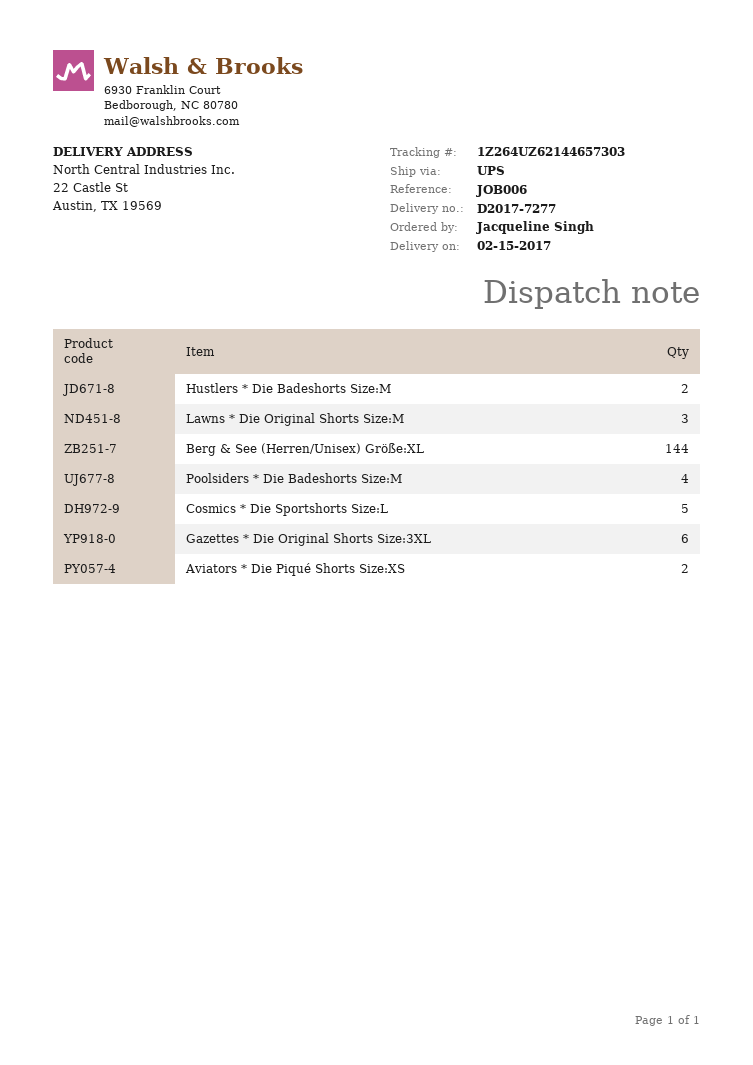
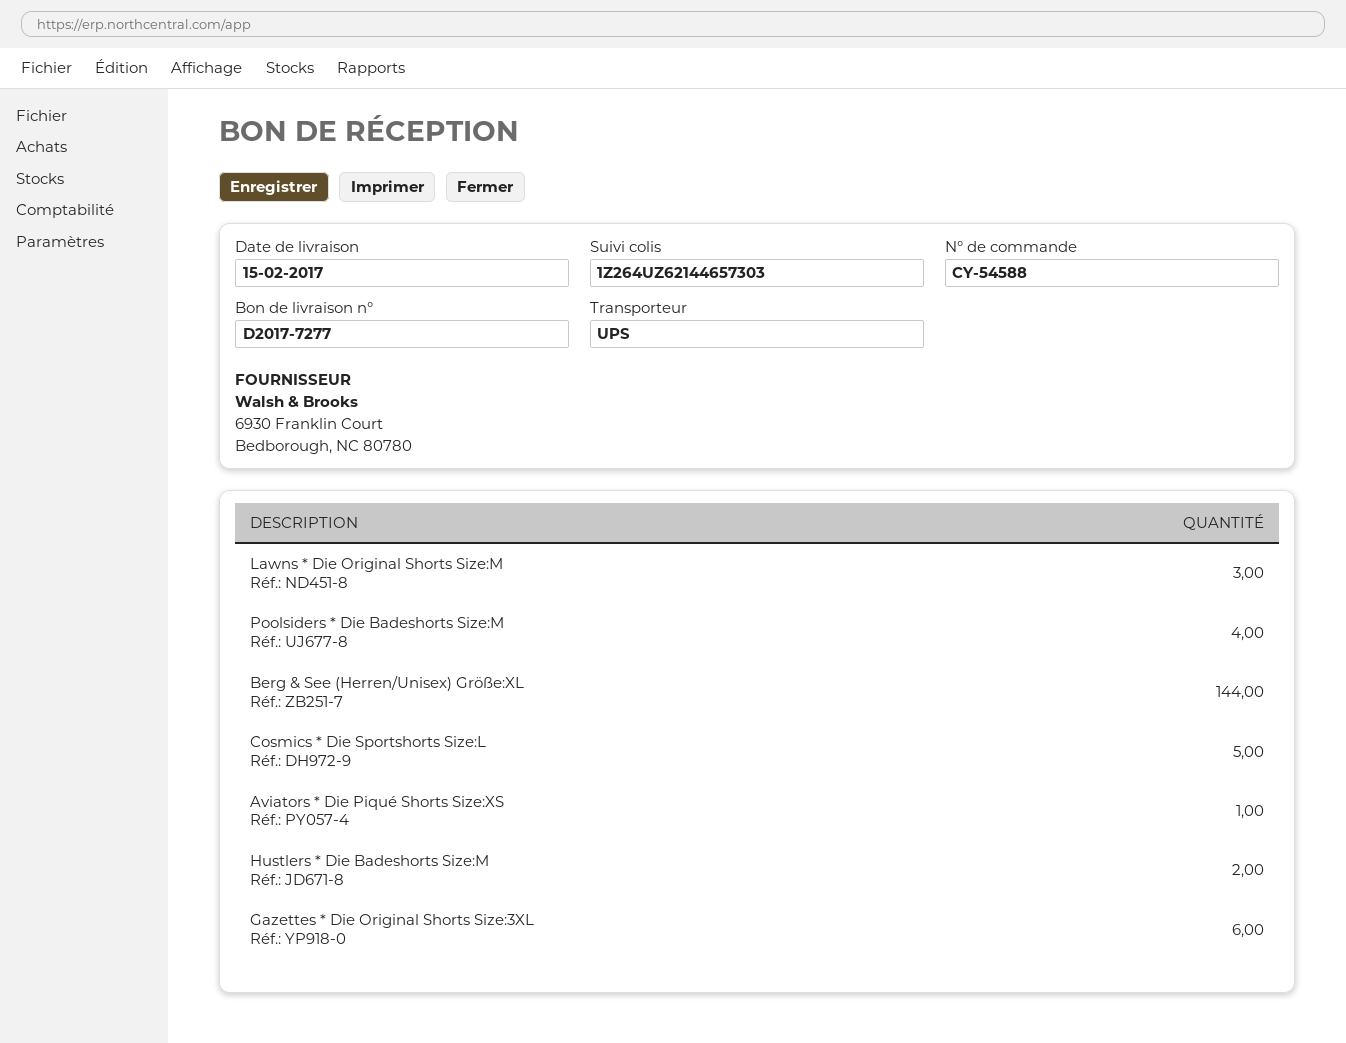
Aviators * Die Piqué Shorts Size:XS: 2 -> 1

